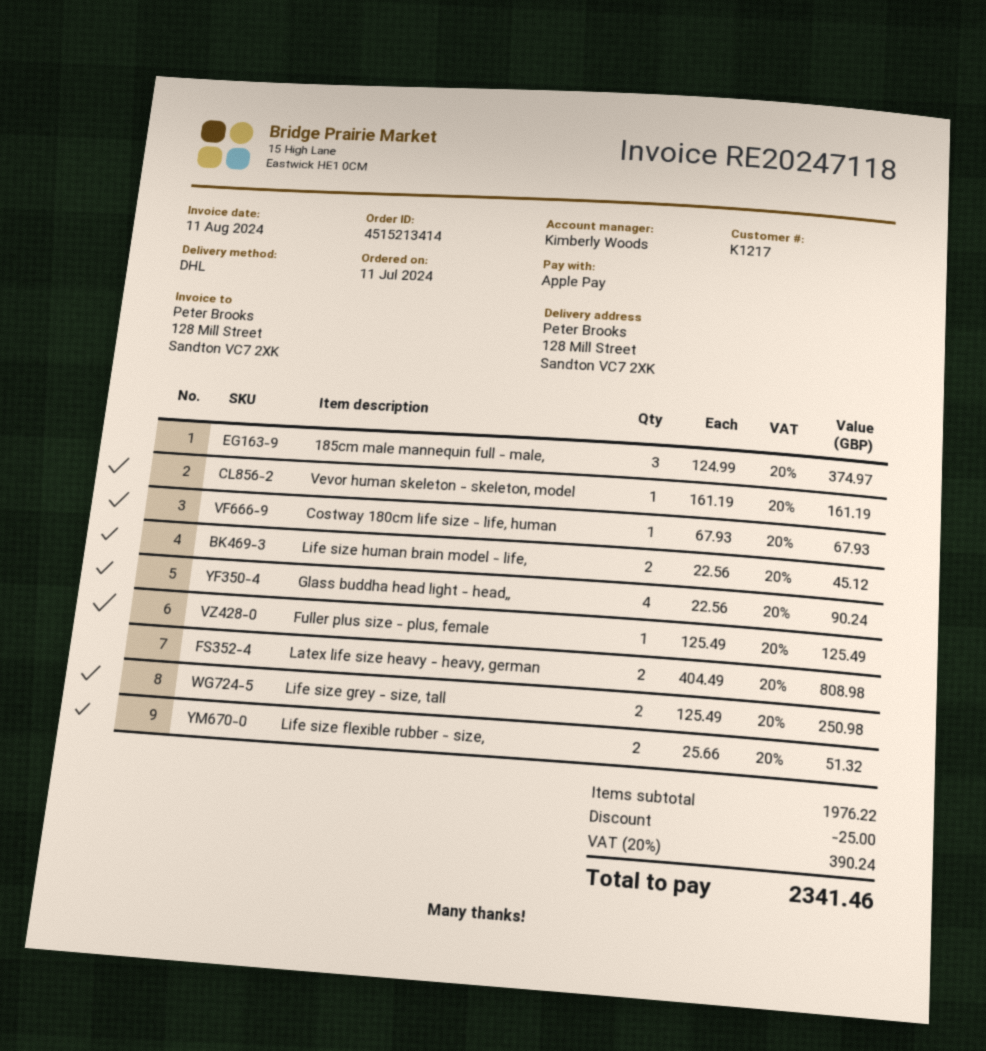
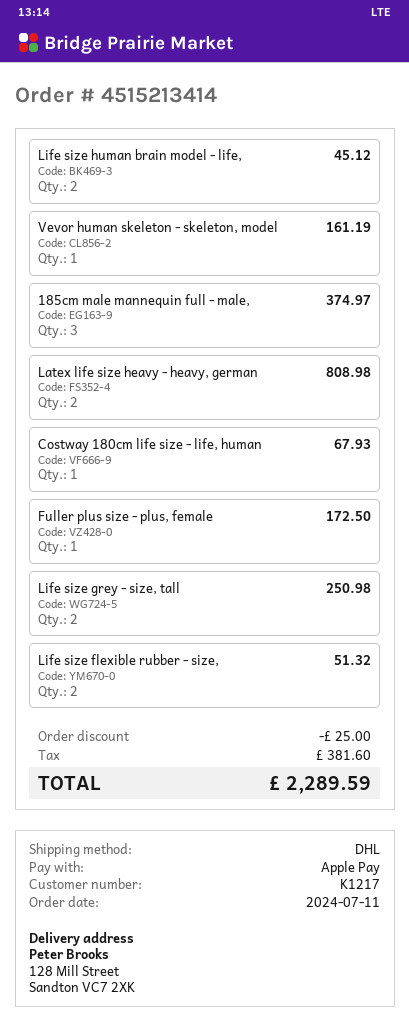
Glass buddha head light - head,,: 4 for 90.24 -> none
Fuller plus size - plus, female: 1 for 125.49 -> 1 for 172.50
tax: 390.24 -> 381.60
total: 2341.46 -> 2289.59

